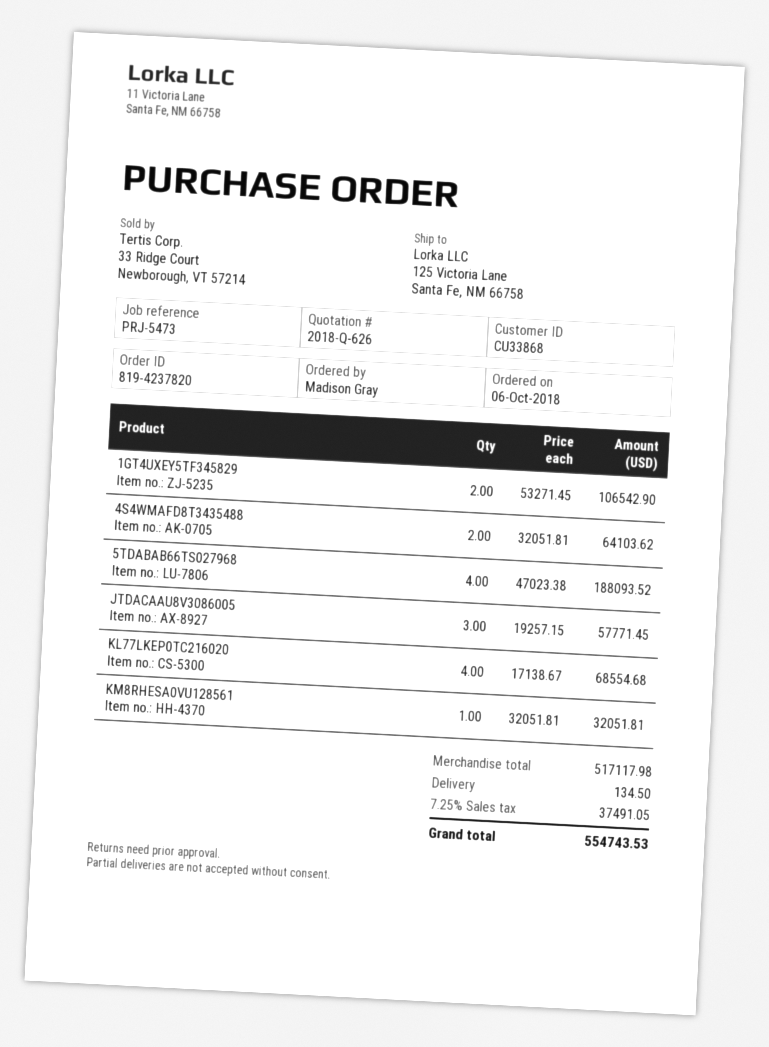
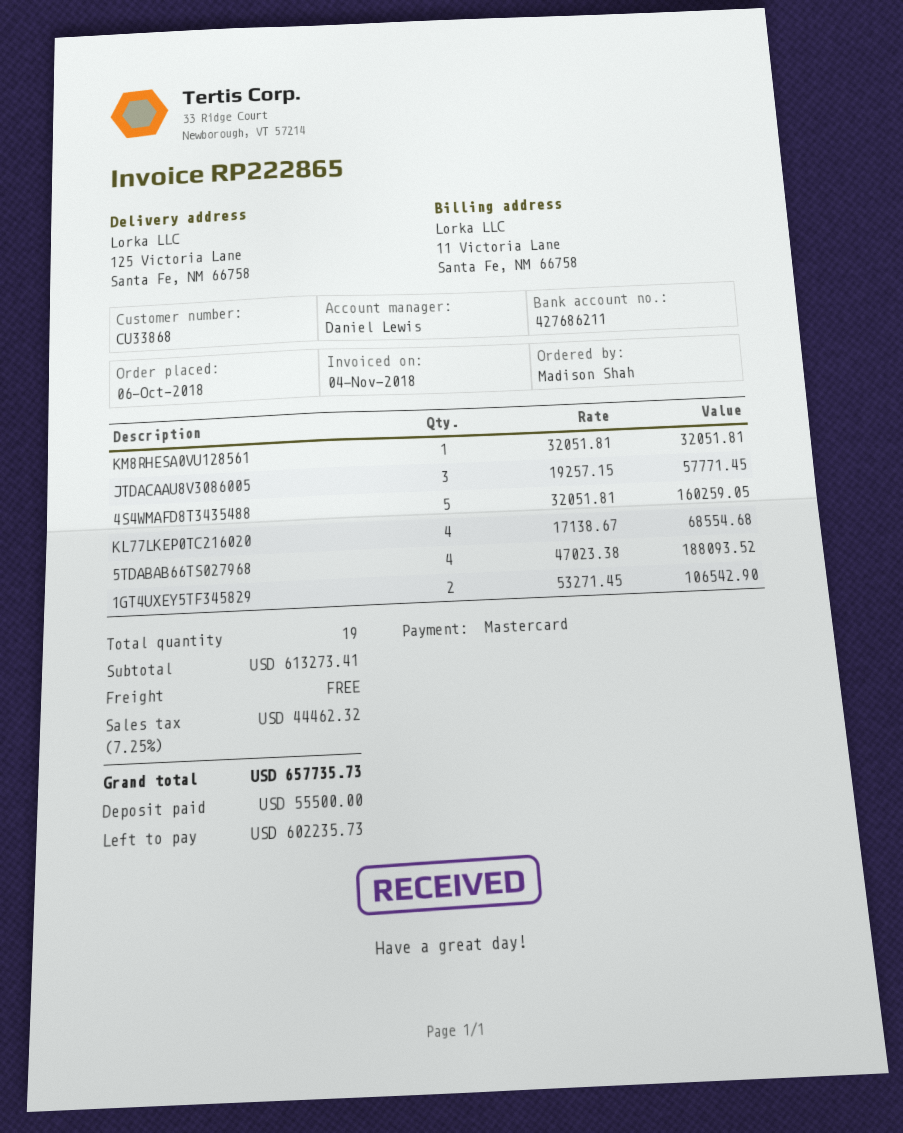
ordered by: Madison Gray -> Madison Shah
4S4WMAFD8T3435488: 2 x 32051.81 = 64103.62 -> 5 x 32051.81 = 160259.05
subtotal: 517117.98 -> 613273.41
shipping: 134.50 -> 0.00
tax: 7.25% = 37491.05 -> 7.25% = 44462.32
total: 554743.53 -> 657735.73

